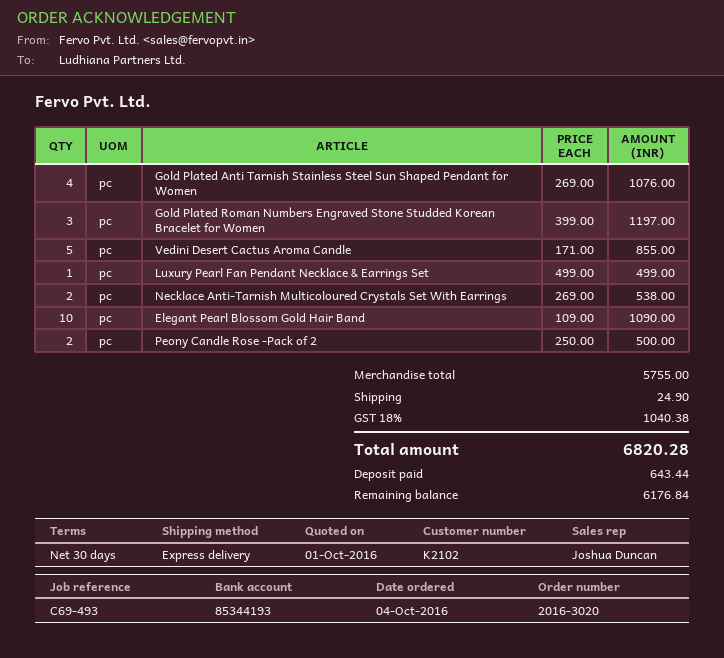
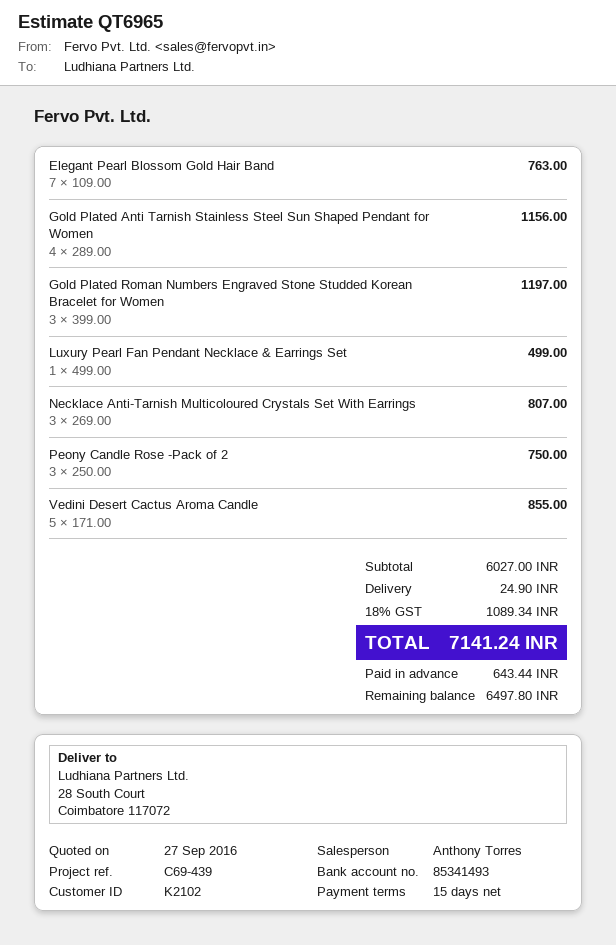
quote date: 2016-10-01 -> 2016-09-27
payment terms: 30 days -> 15 days
reference: C69-493 -> C69-439
sales rep: Joshua Duncan -> Anthony Torres
bank account: 85344193 -> 85341493
Gold Plated Anti Tarnish Stainless Steel Sun Shaped Pendant for Women: 4 x 269.00 = 1076.00 -> 4 x 289.00 = 1156.00
Necklace Anti-Tarnish Multicoloured Crystals Set With Earrings: 2 x 269.00 = 538.00 -> 3 x 269.00 = 807.00
Elegant Pearl Blossom Gold Hair Band: 10 x 109.00 = 1090.00 -> 7 x 109.00 = 763.00
Peony Candle Rose -Pack of 2: 2 x 250.00 = 500.00 -> 3 x 250.00 = 750.00
subtotal: 5755.00 -> 6027.00
tax: 18% = 1040.38 -> 18% = 1089.34
total: 6820.28 -> 7141.24
balance: 6176.84 -> 6497.80

